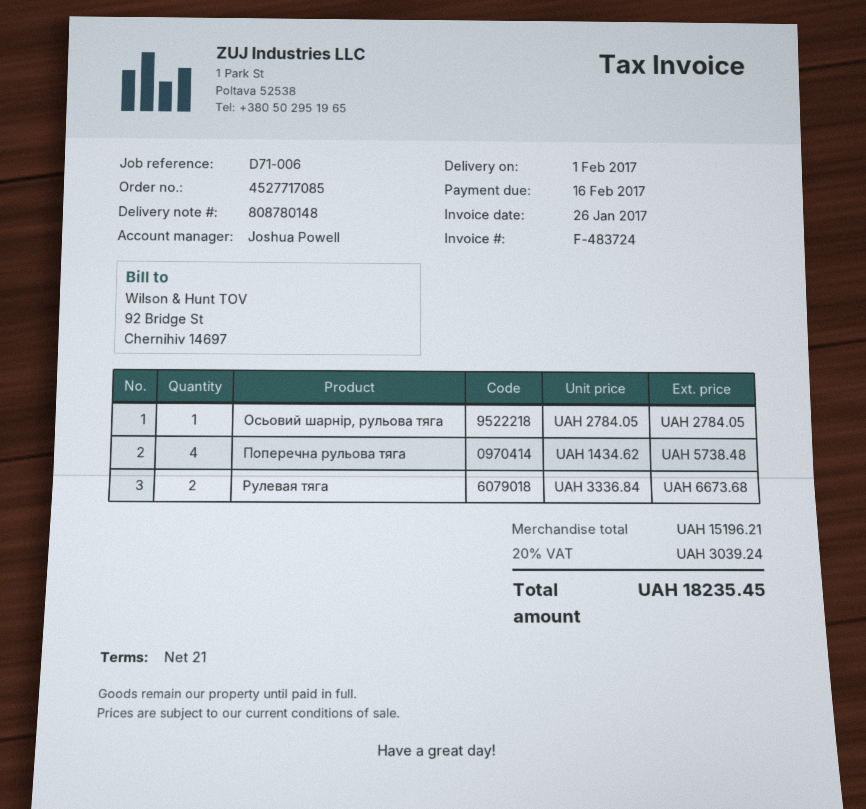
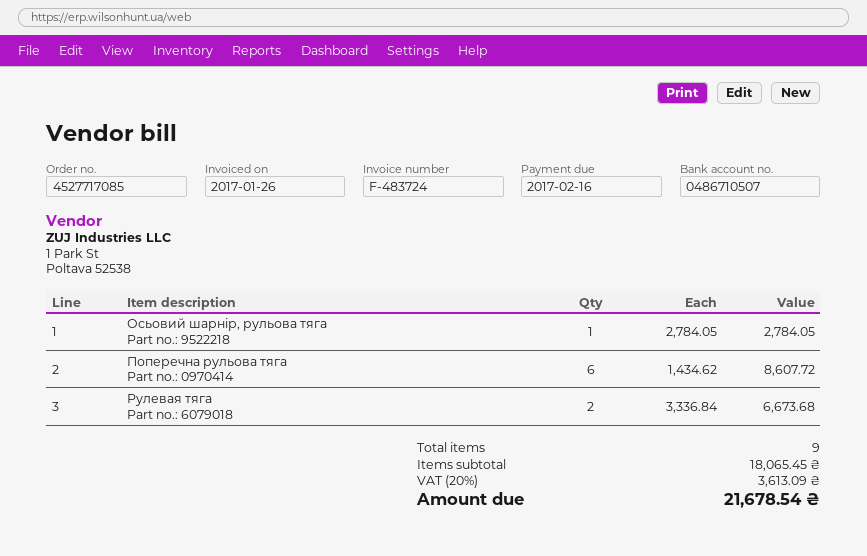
Поперечна рульова тяга: 4 x 1434.62 = 5738.48 -> 6 x 1434.62 = 8607.72
subtotal: 15196.21 -> 18065.45
tax: 20% = 3039.24 -> 20% = 3613.09
total: 18235.45 -> 21678.54

